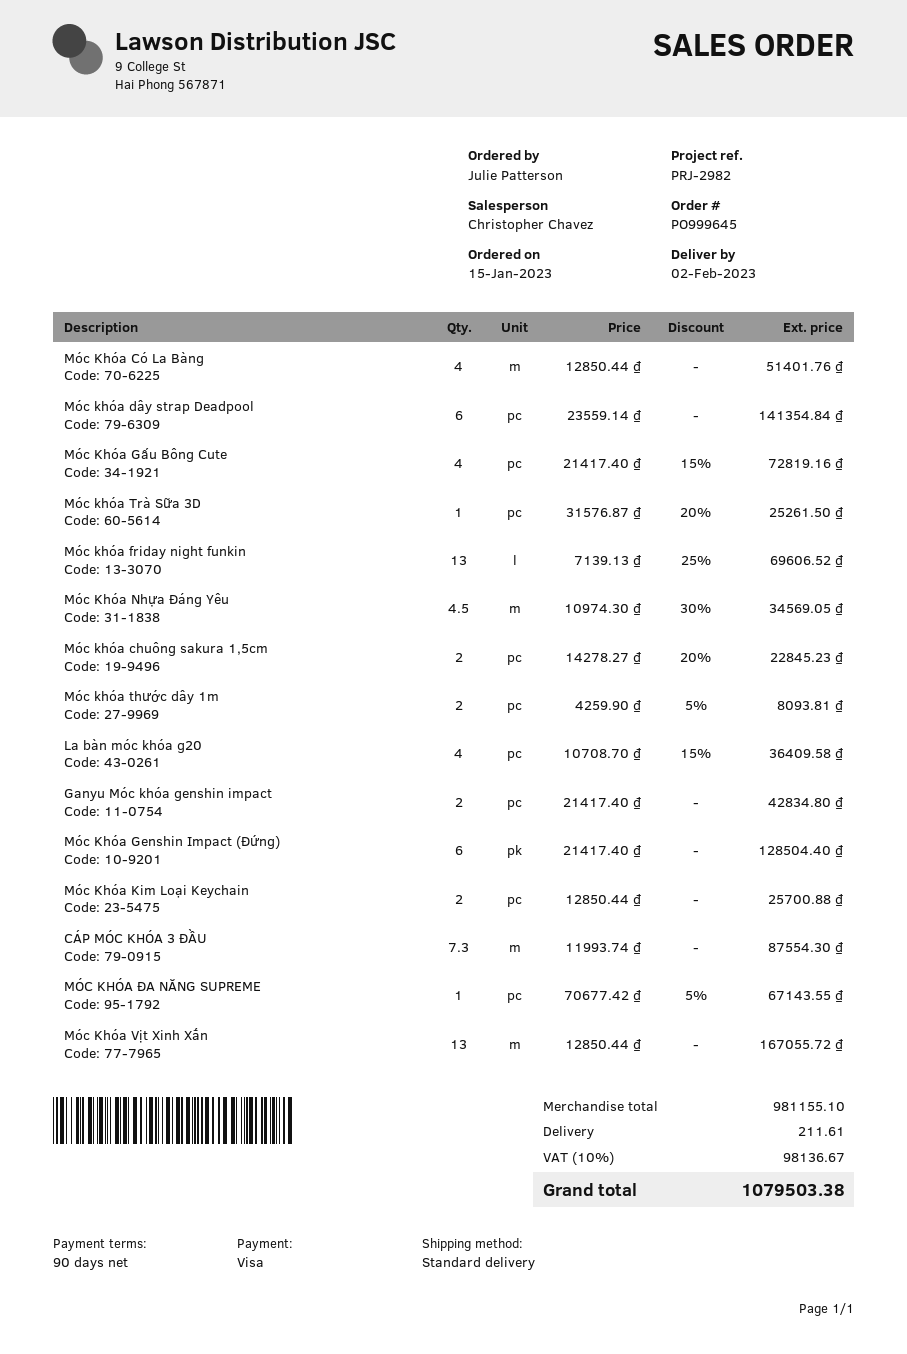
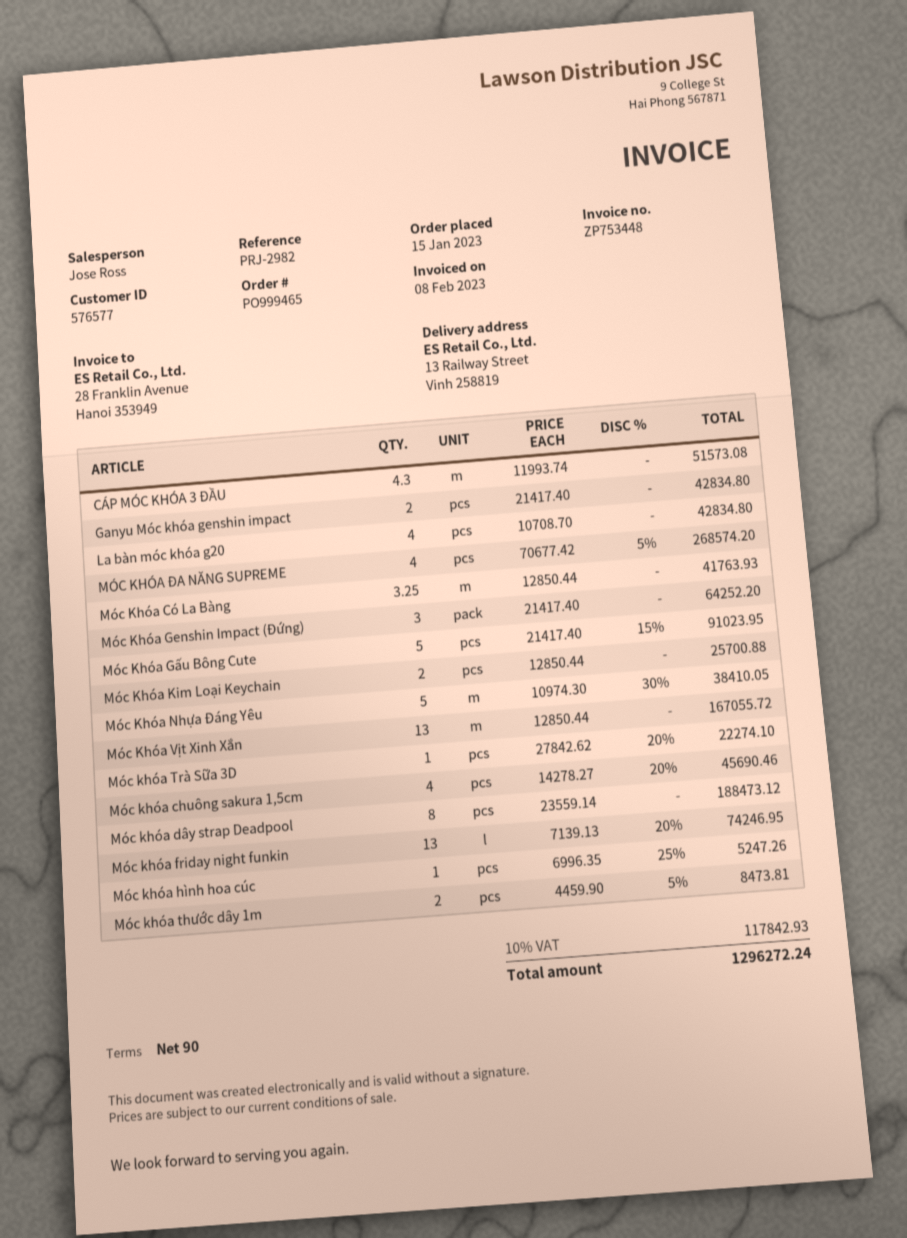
order number: PO999645 -> PO999465
sales rep: Christopher Chavez -> Jose Ross
Móc Khóa Có La Bàng: 4 x 12850.44 = 51401.76 -> 3.25 x 12850.44 = 41763.93
Móc khóa dây strap Deadpool: 6 x 23559.14 = 141354.84 -> 8 x 23559.14 = 188473.12
Móc Khóa Gấu Bông Cute: 4 x 21417.40 - 15% = 72819.16 -> 5 x 21417.40 - 15% = 91023.95
Móc khóa Trà Sữa 3D: 1 x 31576.87 - 20% = 25261.50 -> 1 x 27842.62 - 20% = 22274.10
Móc khóa friday night funkin: 13 x 7139.13 - 25% = 69606.52 -> 13 x 7139.13 - 20% = 74246.95
Móc Khóa Nhựa Đáng Yêu: 4.5 x 10974.30 - 30% = 34569.05 -> 5 x 10974.30 - 30% = 38410.05
Móc khóa chuông sakura 1,5cm: 2 x 14278.27 - 20% = 22845.23 -> 4 x 14278.27 - 20% = 45690.46
Móc khóa thước dây 1m: 2 x 4259.90 - 5% = 8093.81 -> 2 x 4459.90 - 5% = 8473.81
La bàn móc khóa g20: 4 x 10708.70 - 15% = 36409.58 -> 4 x 10708.70 = 42834.80
Móc Khóa Genshin Impact (Đứng): 6 x 21417.40 = 128504.40 -> 3 x 21417.40 = 64252.20
CÁP MÓC KHÓA 3 ĐẦU: 7.3 x 11993.74 = 87554.30 -> 4.3 x 11993.74 = 51573.08
MÓC KHÓA ĐA NĂNG SUPREME: 1 x 70677.42 - 5% = 67143.55 -> 4 x 70677.42 - 5% = 268574.20
Móc khóa hình hoa cúc: none -> 1 x 6996.35 - 25% = 5247.26
shipping: 211.61 -> none
tax: 10% = 98136.67 -> 10% = 117842.93
total: 1079503.38 -> 1296272.24

